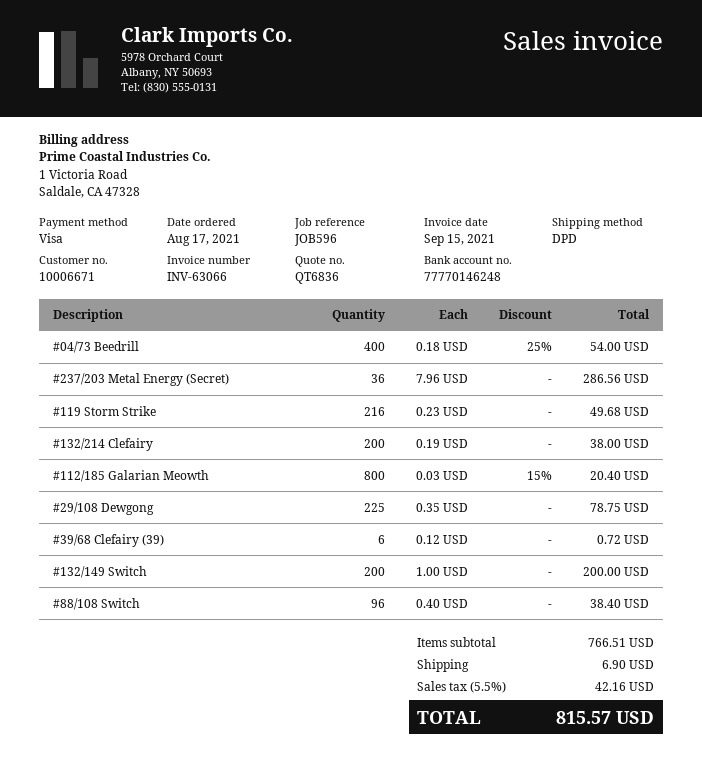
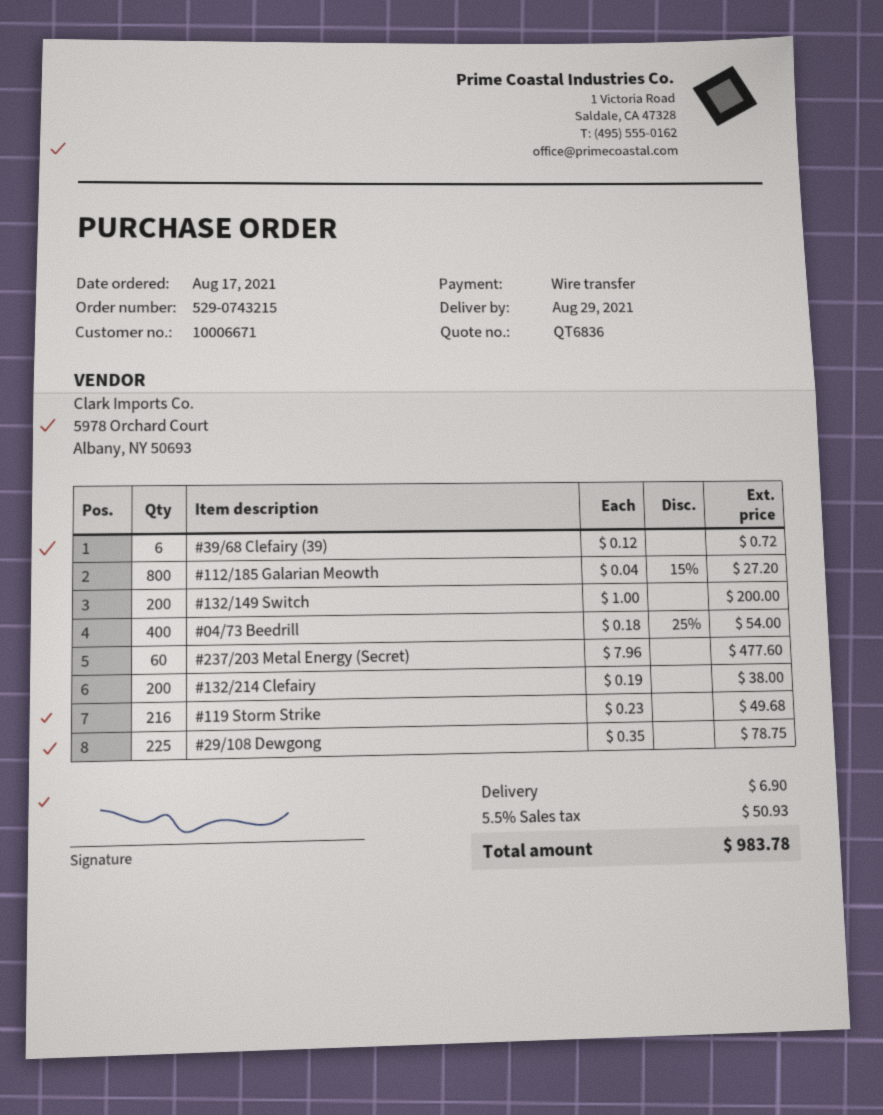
payment method: Visa -> bank transfer
#237/203 Metal Energy (Secret): 36 x 7.96 = 286.56 -> 60 x 7.96 = 477.60
#112/185 Galarian Meowth: 800 x 0.03 - 15% = 20.40 -> 800 x 0.04 - 15% = 27.20
#88/108 Switch: 96 x 0.40 = 38.40 -> none
tax: 5.5% = 42.16 -> 5.5% = 50.93
total: 815.57 -> 983.78

